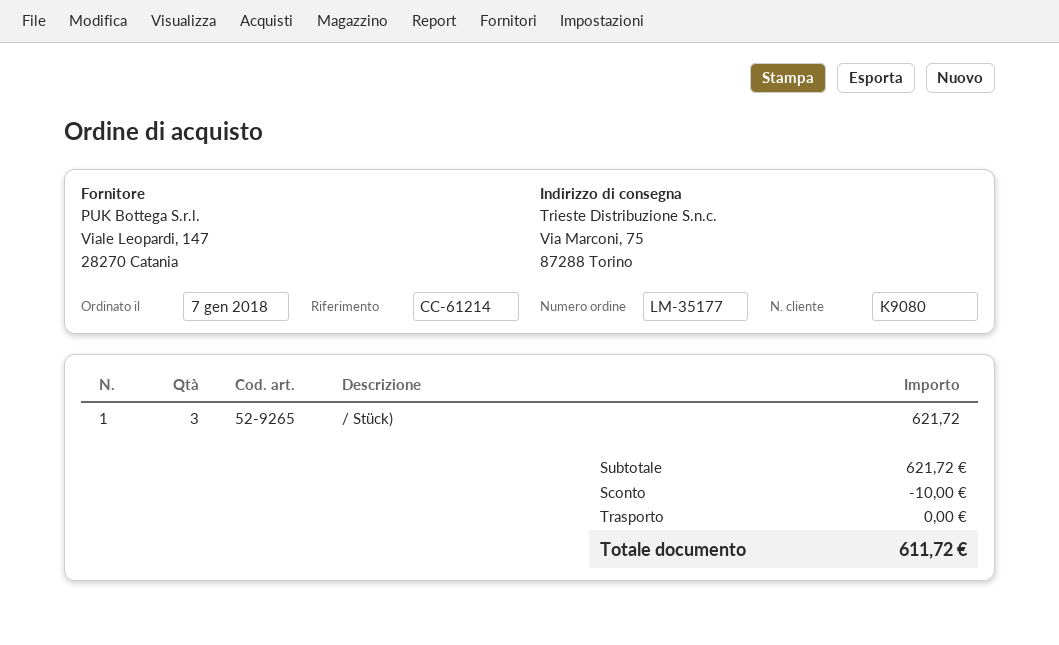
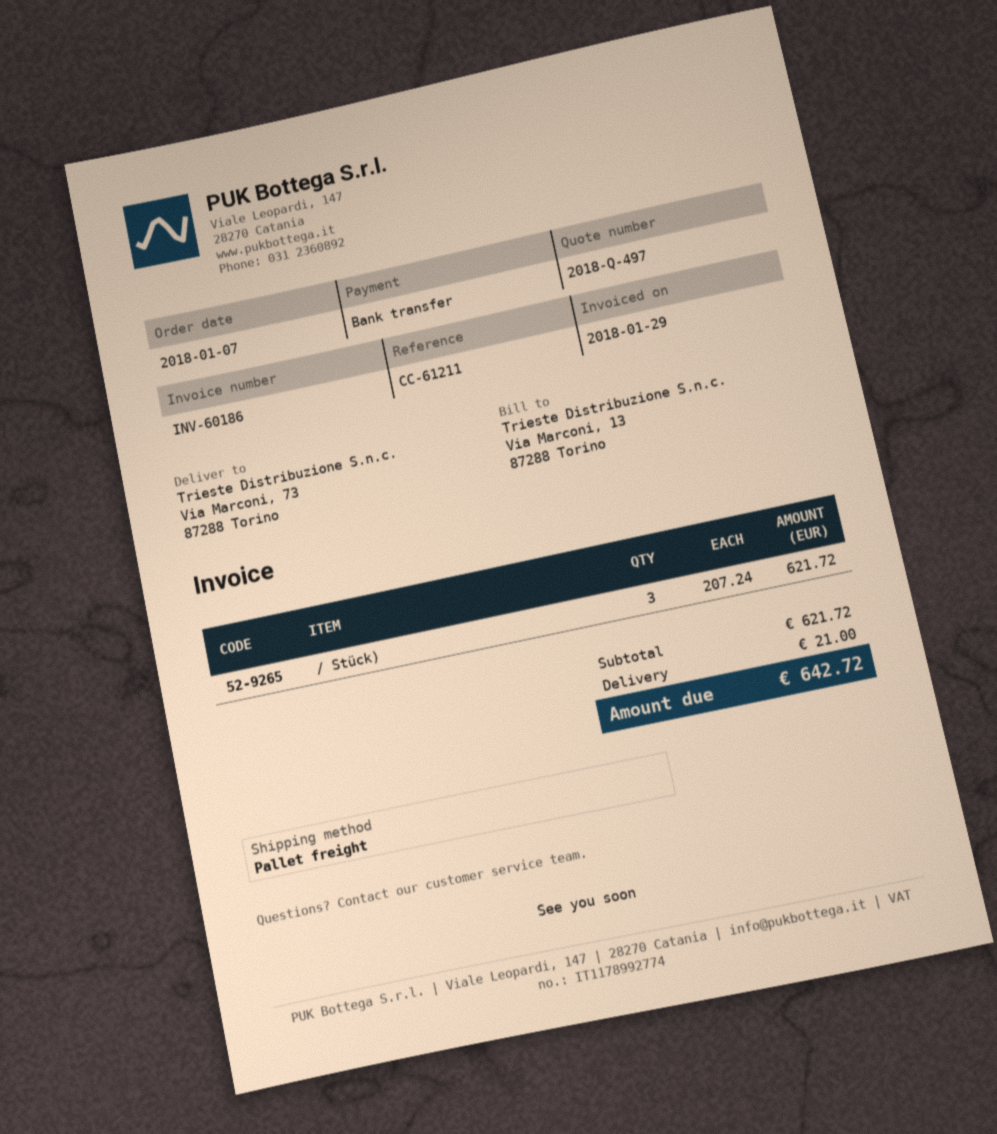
reference: CC-61214 -> CC-61211
ship to: Via Marconi, 75, 87288 Torino -> Via Marconi, 73, 87288 Torino
discount: 10.00 -> none
shipping: 0.00 -> 21.00
total: 611.72 -> 642.72

